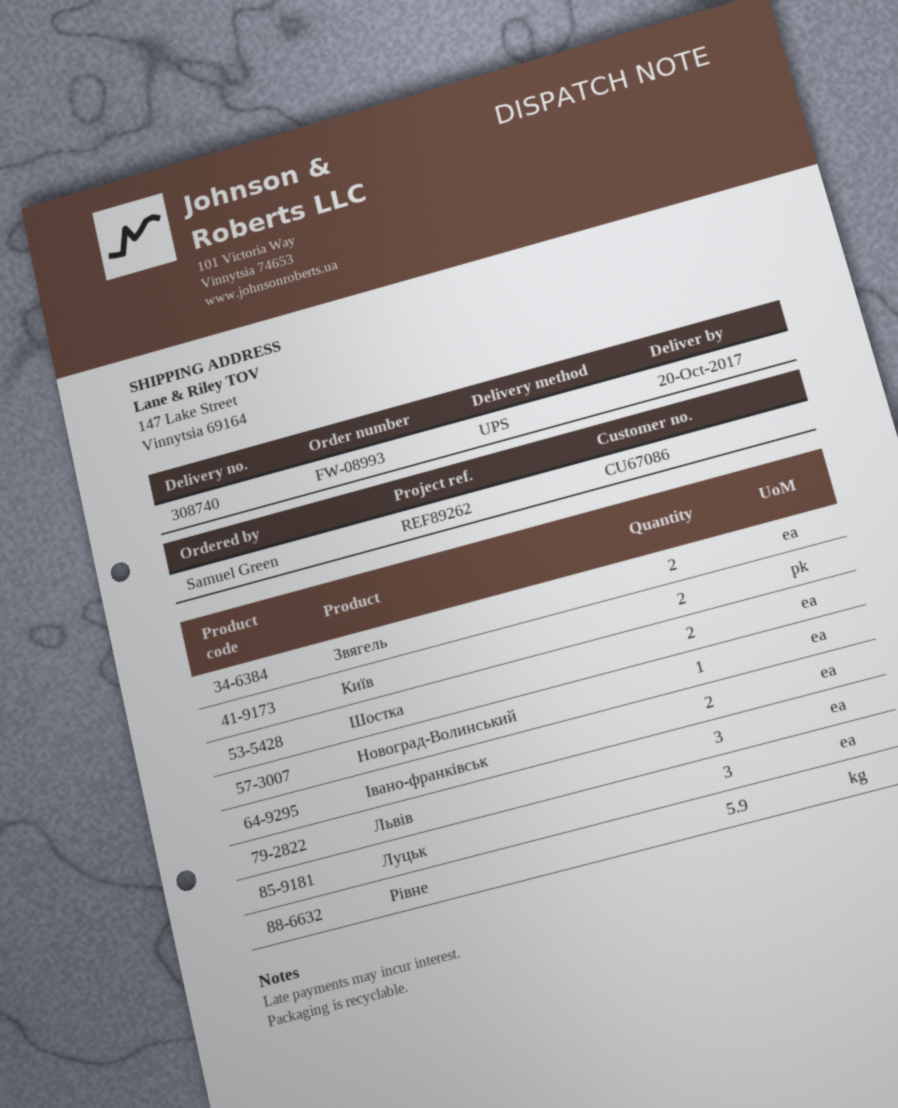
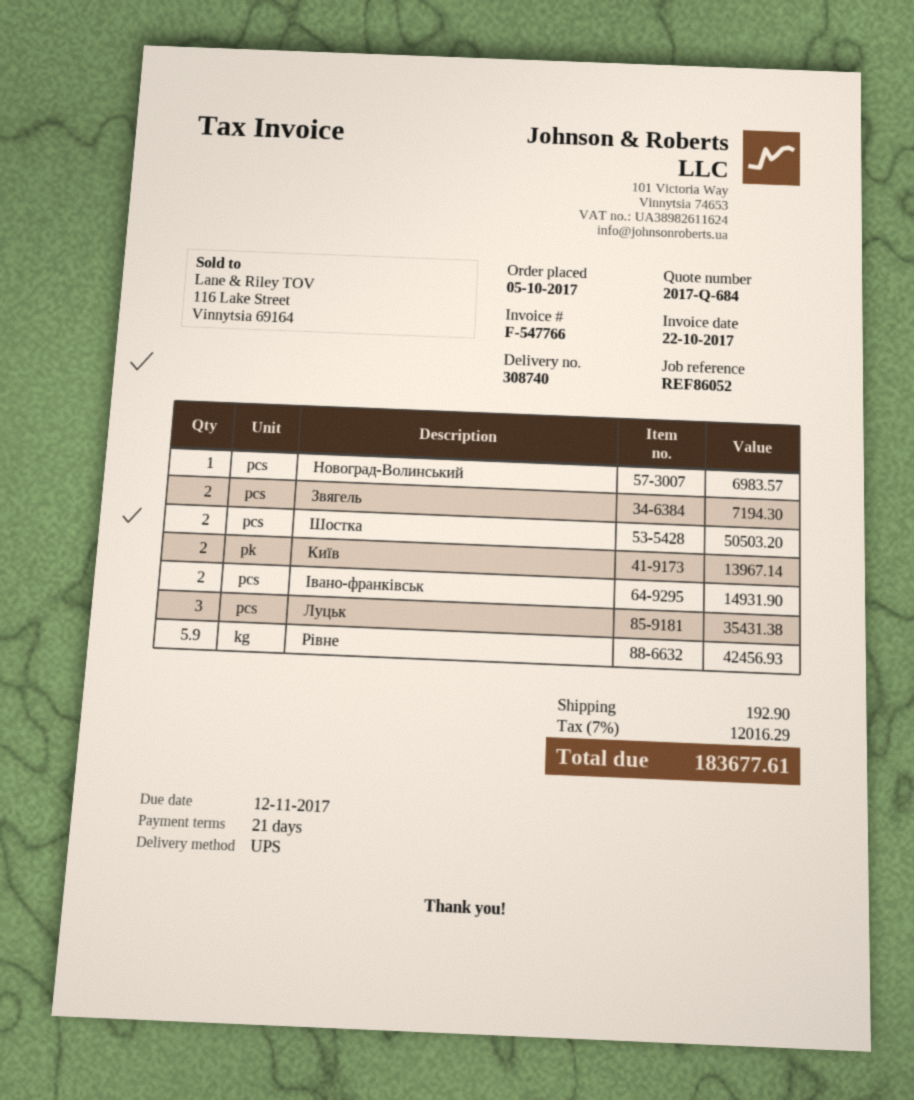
reference: REF89262 -> REF86052
Львів: 3 -> none

